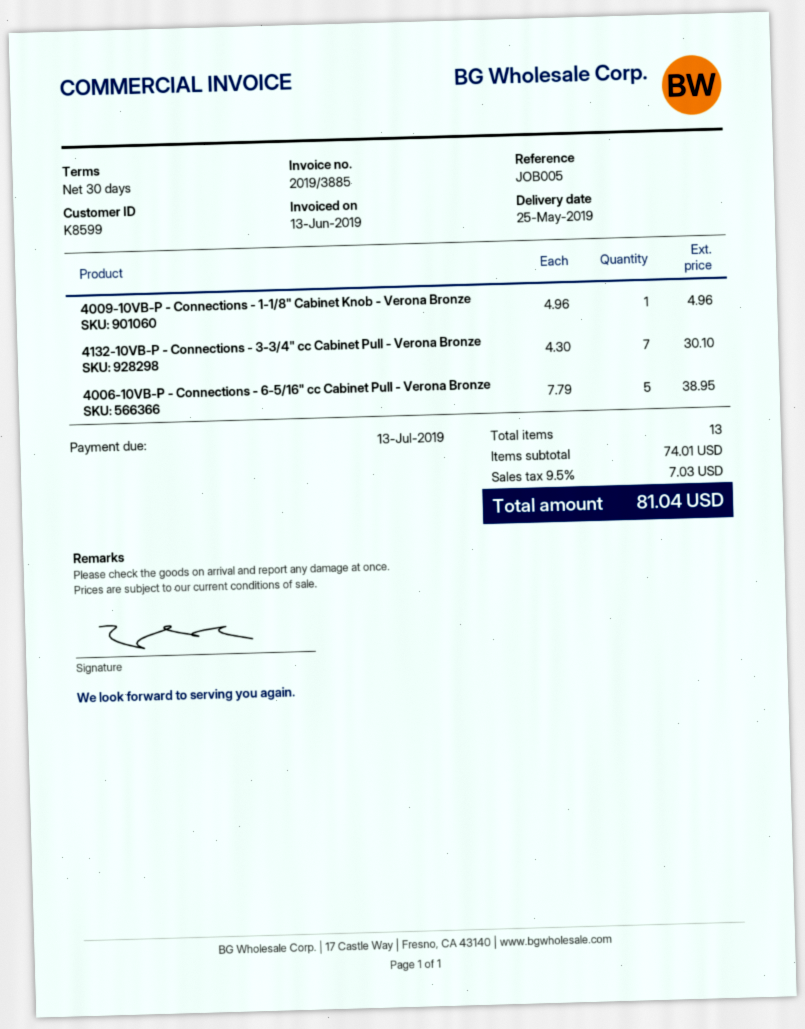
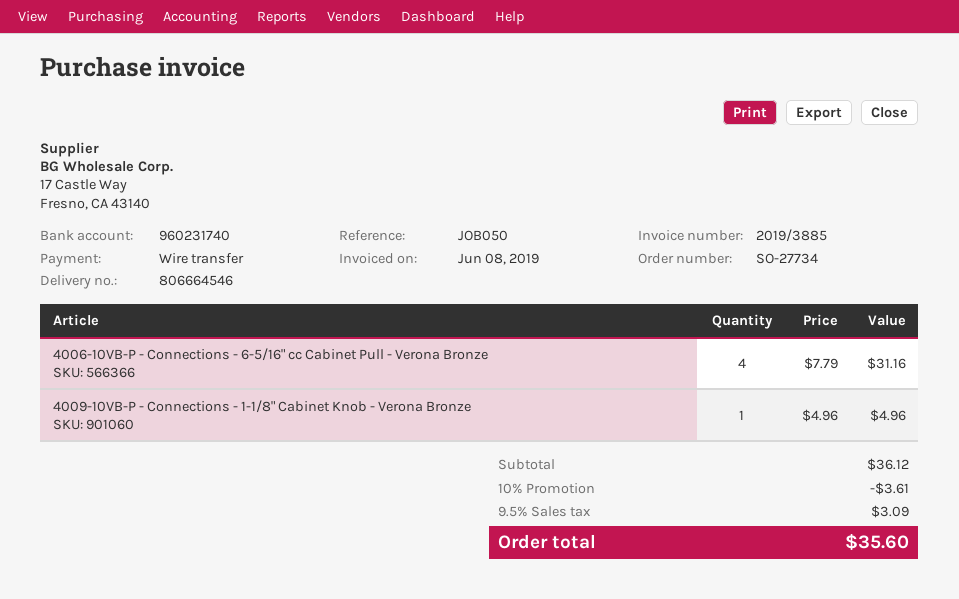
invoice date: 2019-06-13 -> 2019-06-08
reference: JOB005 -> JOB050
4132-10VB-P - Connections - 3-3/4" cc Cabinet Pull - Verona Bronze: 7 x 4.30 = 30.10 -> none
4006-10VB-P - Connections - 6-5/16" cc Cabinet Pull - Verona Bronze: 5 x 7.79 = 38.95 -> 4 x 7.79 = 31.16
subtotal: 74.01 -> 36.12
discount: none -> 10% = 3.61
tax: 9.5% = 7.03 -> 9.5% = 3.09
total: 81.04 -> 35.60

